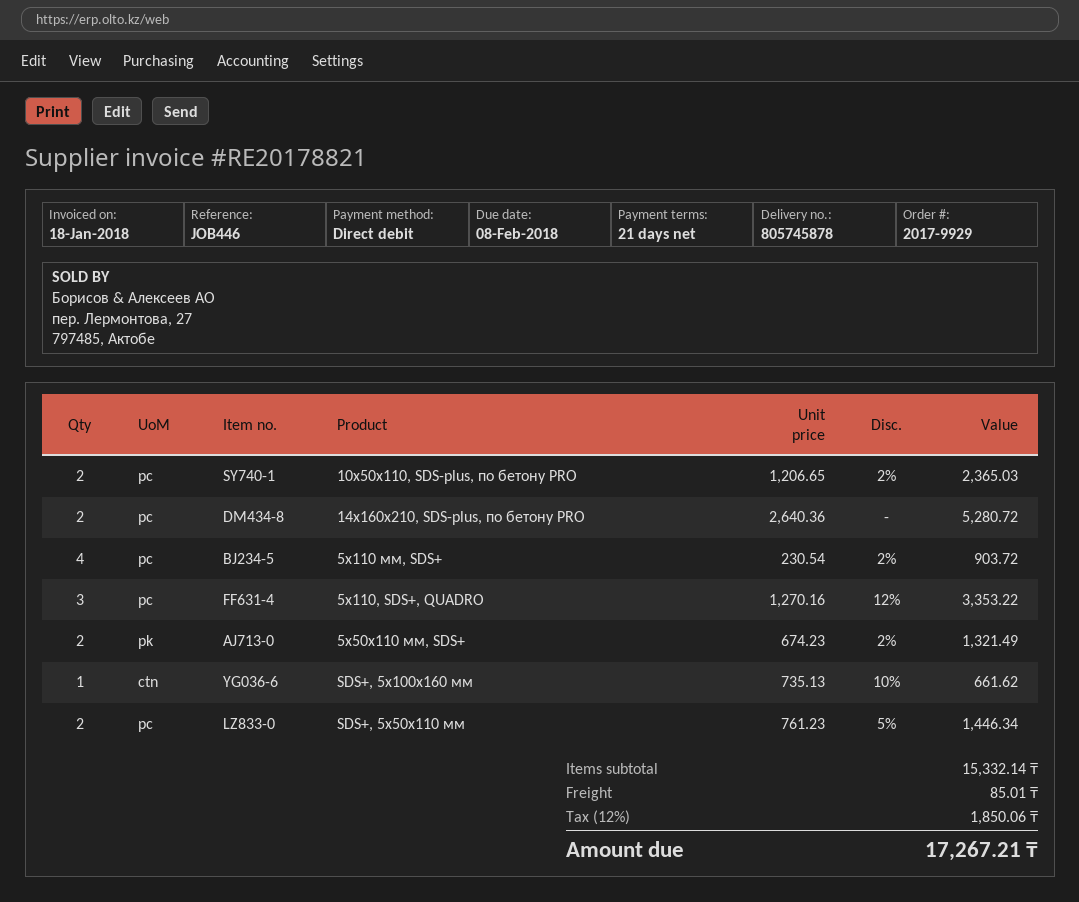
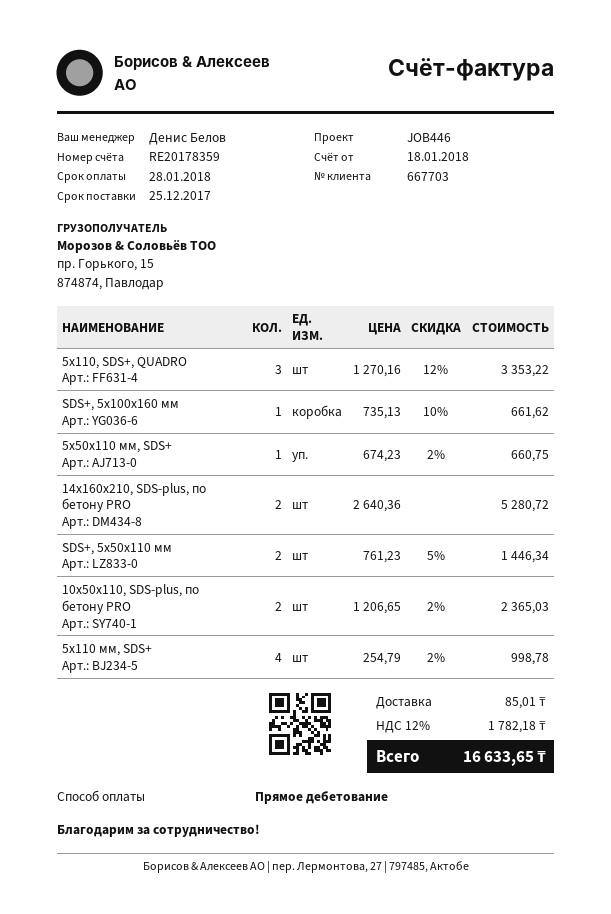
invoice number: RE20178821 -> RE20178359
due date: 2018-02-08 -> 2018-01-28
5x110 мм, SDS+: 4 x 230.54 - 2% = 903.72 -> 4 x 254.79 - 2% = 998.78
5x50x110 мм, SDS+: 2 x 674.23 - 2% = 1321.49 -> 1 x 674.23 - 2% = 660.75
tax: 12% = 1850.06 -> 12% = 1782.18
total: 17267.21 -> 16633.65

